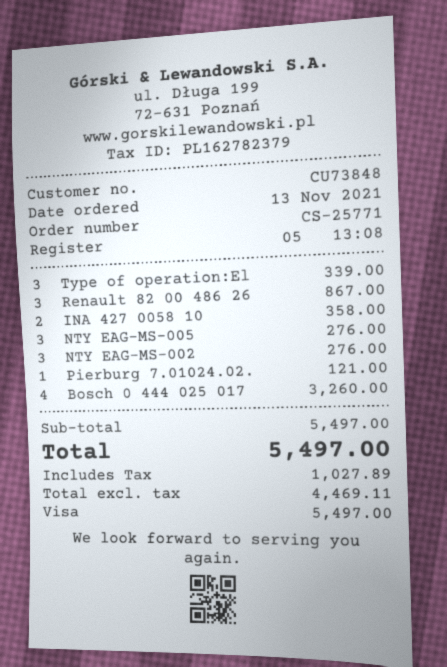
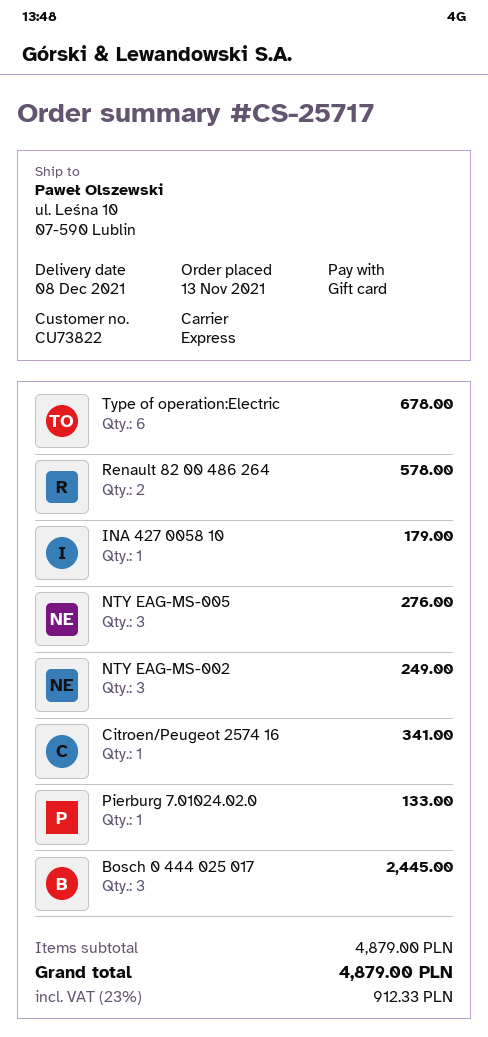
order number: CS-25771 -> CS-25717
customer number: CU73848 -> CU73822
payment method: Visa -> gift card
Type of operation:El: 3 for 339.00 -> 6 for 678.00
Renault 82 00 486 26: 3 for 867.00 -> 2 for 578.00
INA 427 0058 10: 2 for 358.00 -> 1 for 179.00
NTY EAG-MS-002: 3 for 276.00 -> 3 for 249.00
Pierburg 7.01024.02.: 1 for 121.00 -> 1 for 133.00
Bosch 0 444 025 017: 4 for 3260.00 -> 3 for 2445.00
Citroen/Peugeot 2574 16: none -> 1 for 341.00
subtotal: 5497.00 -> 4879.00
tax: 1027.89 -> 912.33
total: 5497.00 -> 4879.00

